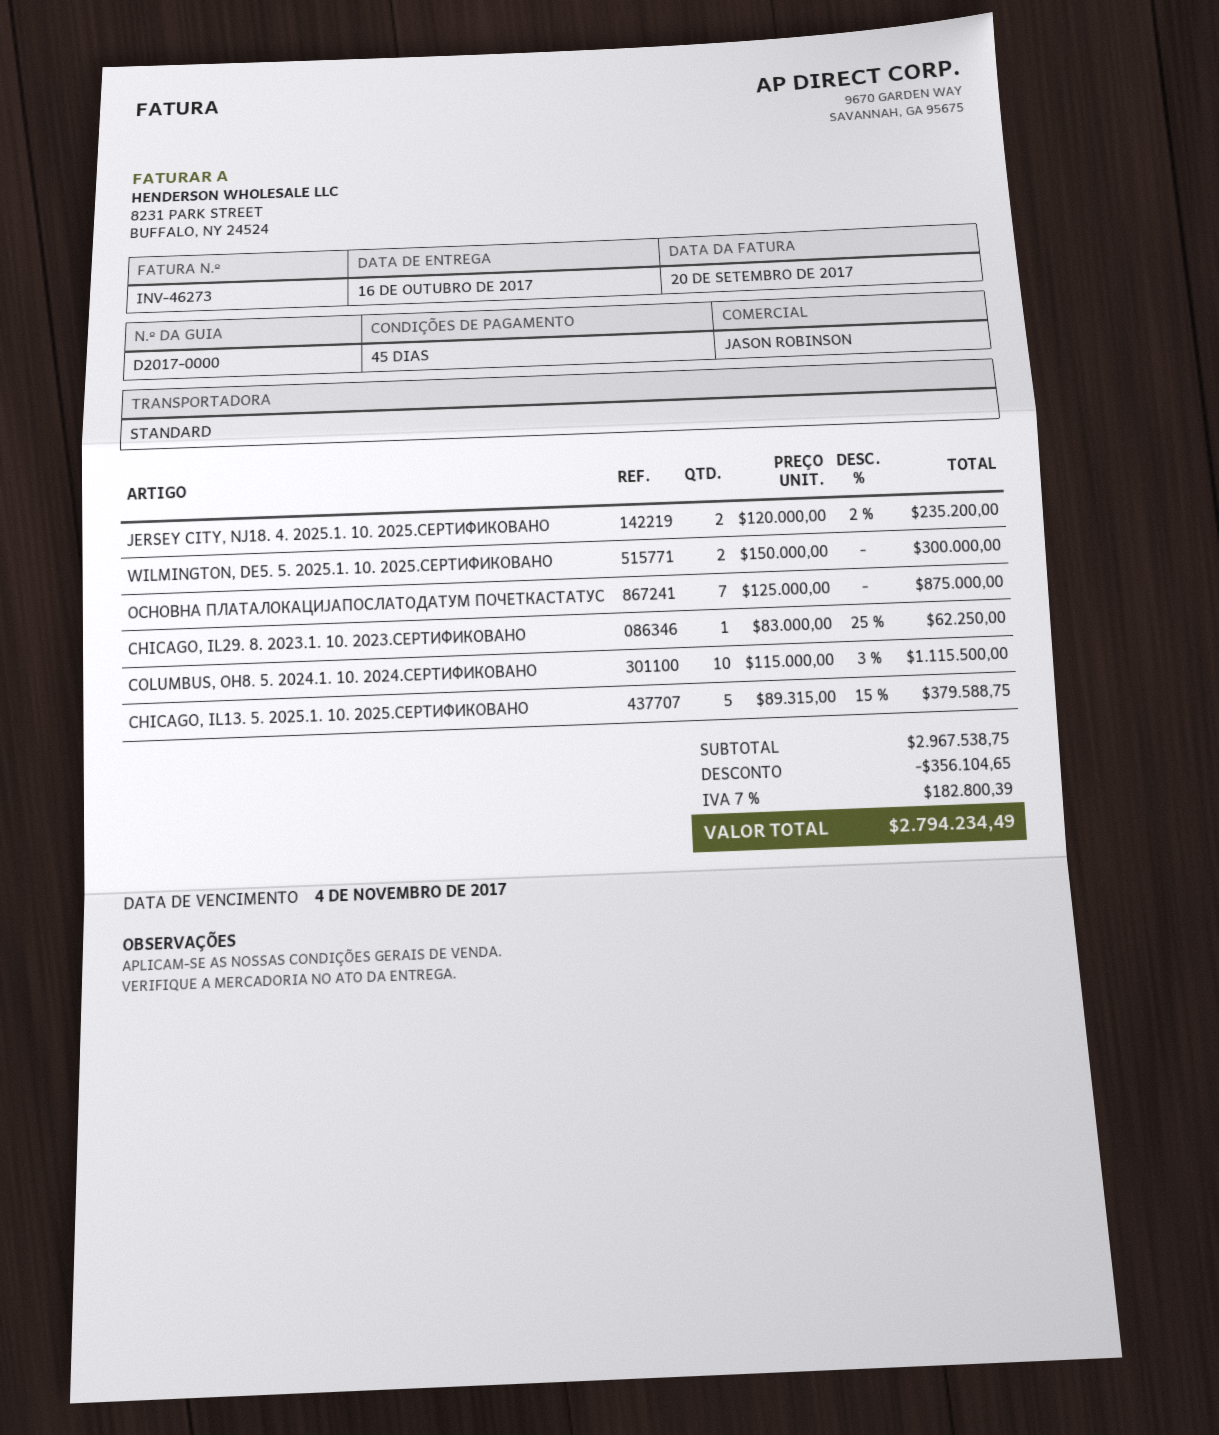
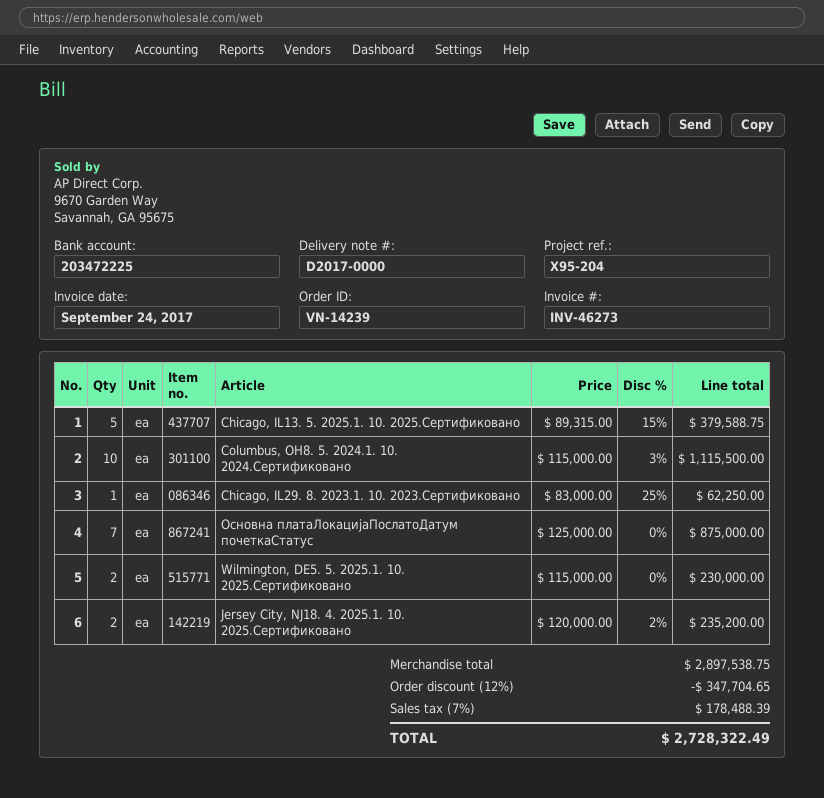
invoice date: 2017-09-20 -> 2017-09-24
WILMINGTON, DE5. 5. 2025.1. 10. 2025.СЕРТИФИКОВАНО: 2 x 150000.00 = 300000.00 -> 2 x 115000.00 = 230000.00
subtotal: 2967538.75 -> 2897538.75
discount: 356104.65 -> 347704.65
tax: 7% = 182800.39 -> 7% = 178488.39
total: 2794234.49 -> 2728322.49

